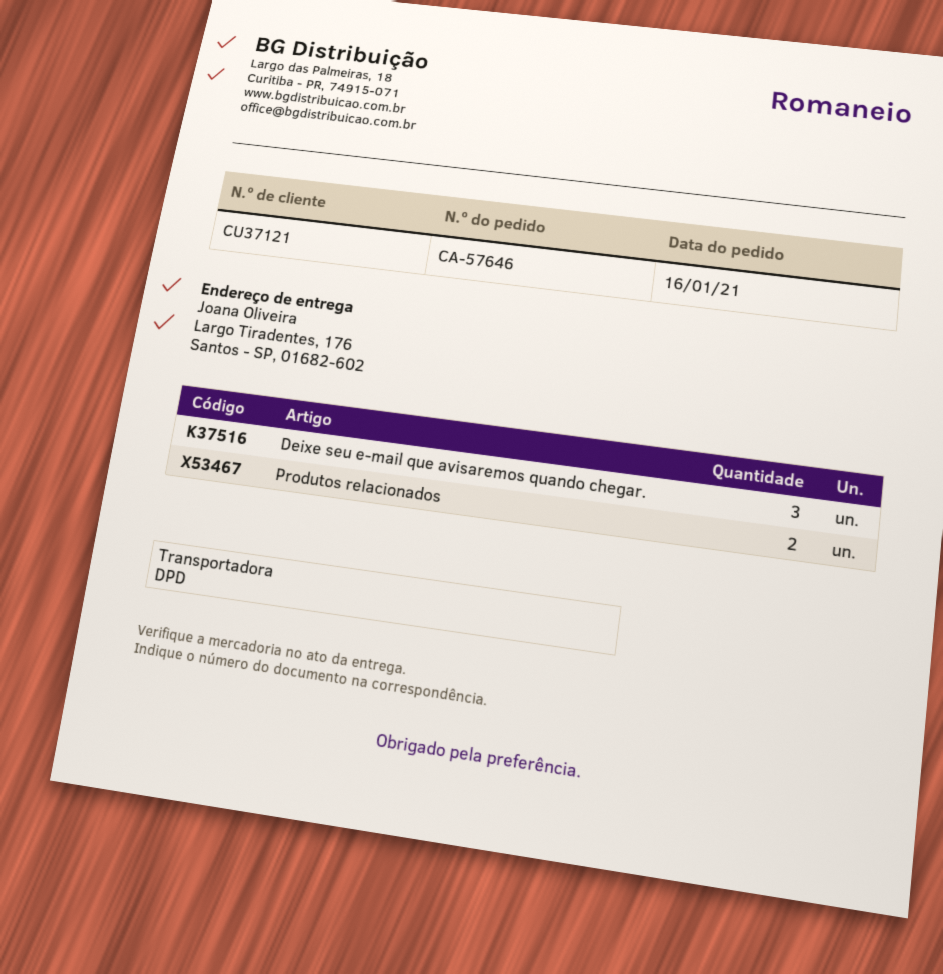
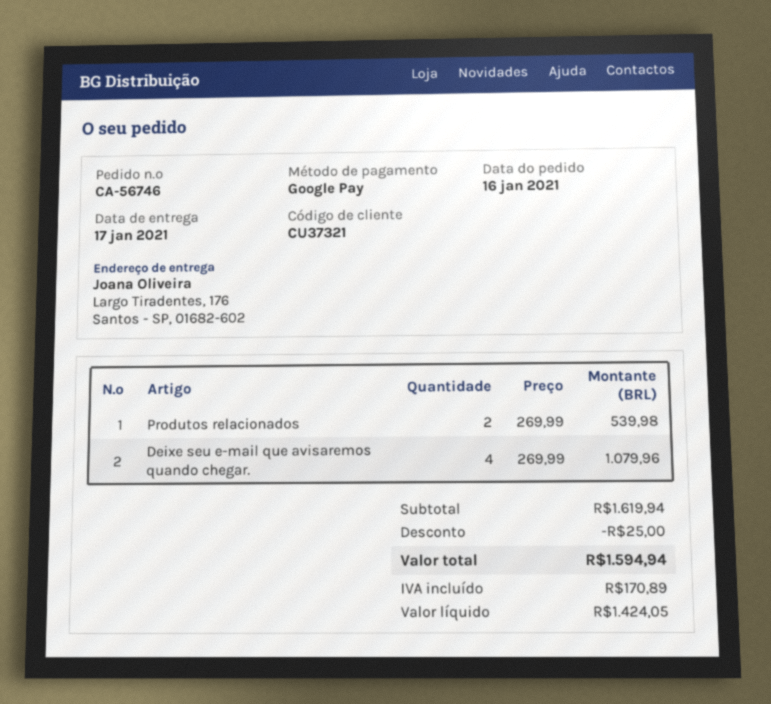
order number: CA-57646 -> CA-56746
customer number: CU37121 -> CU37321
Deixe seu e-mail que avisaremos quando chegar.: 3 -> 4

